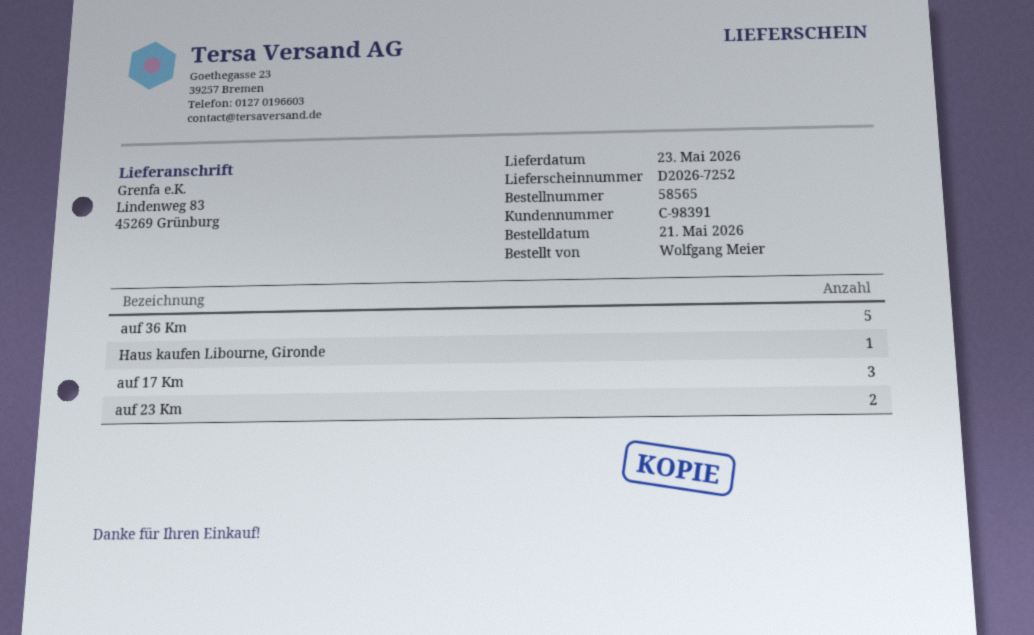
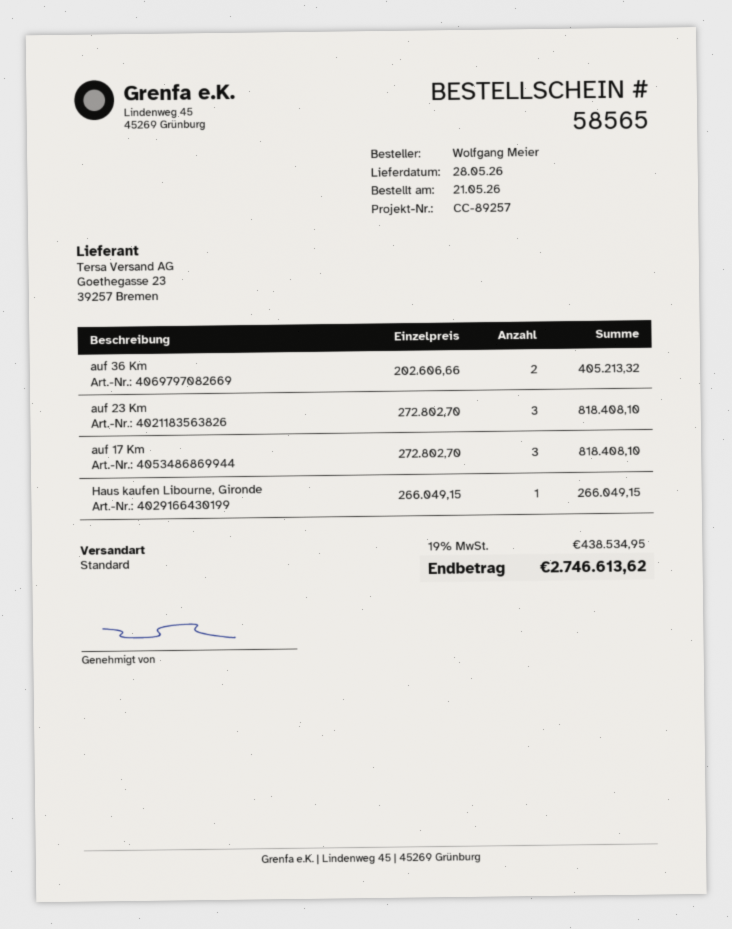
delivery date: 2026-05-23 -> 2026-05-28
auf 36 Km: 5 -> 2
auf 23 Km: 2 -> 3

